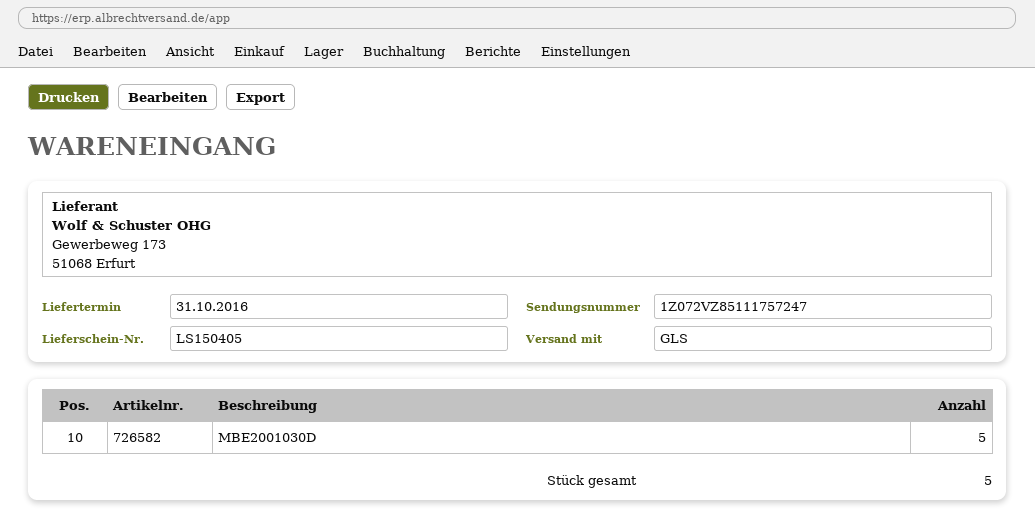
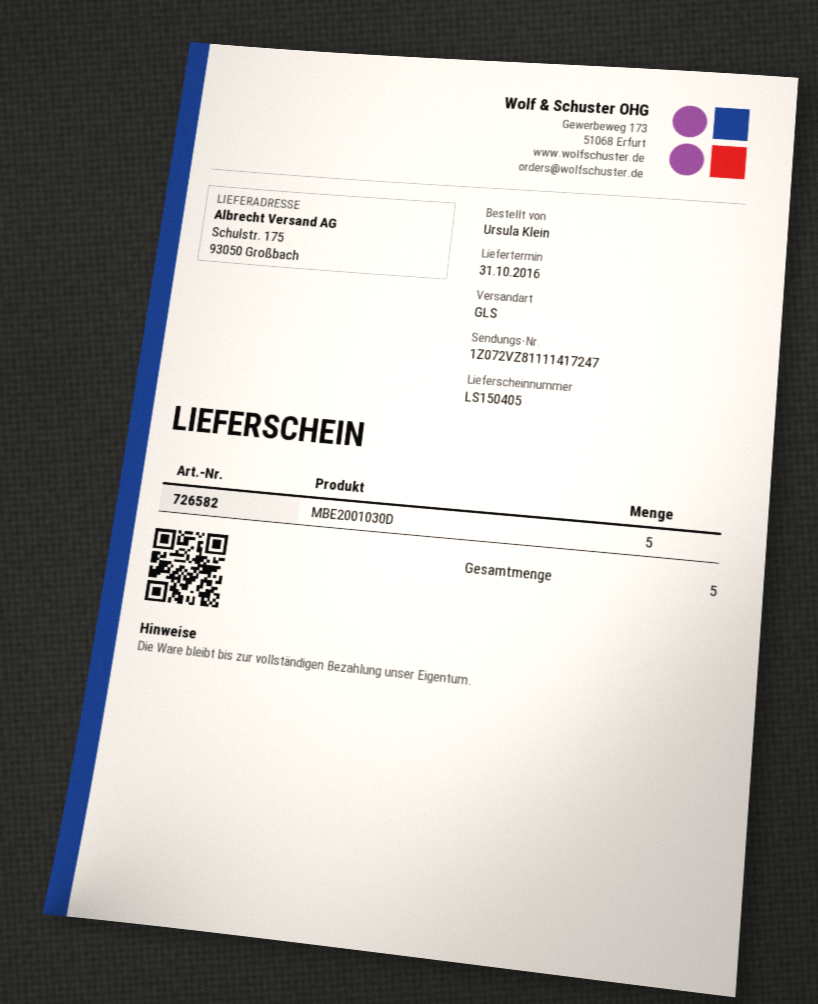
tracking number: 1Z072VZ85111757247 -> 1Z072VZ81111417247

